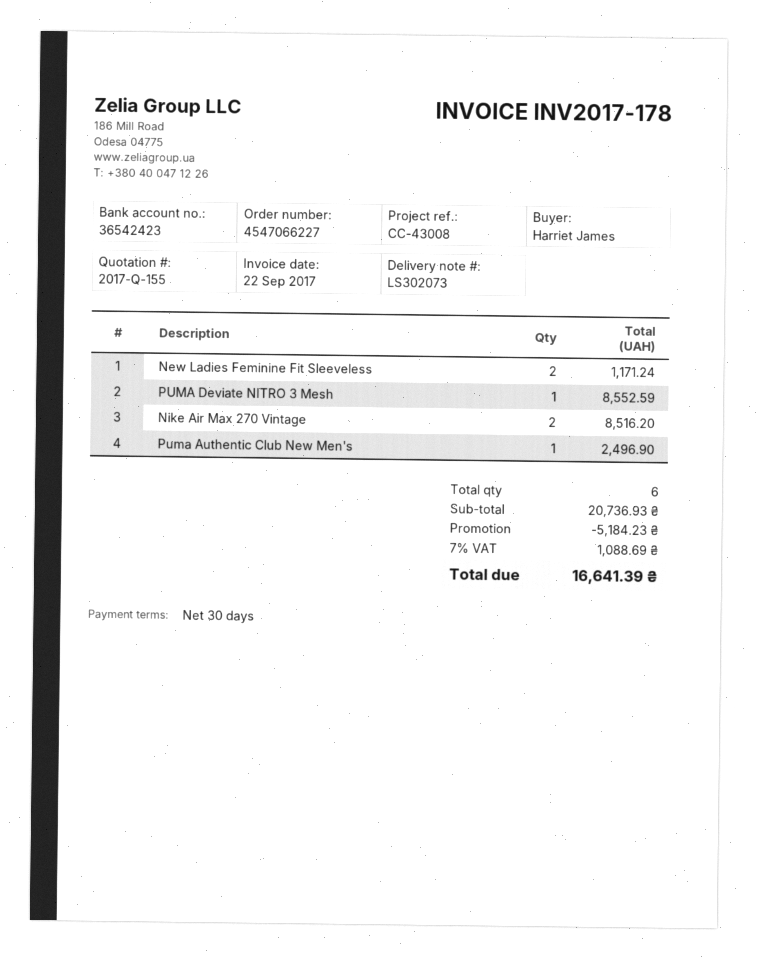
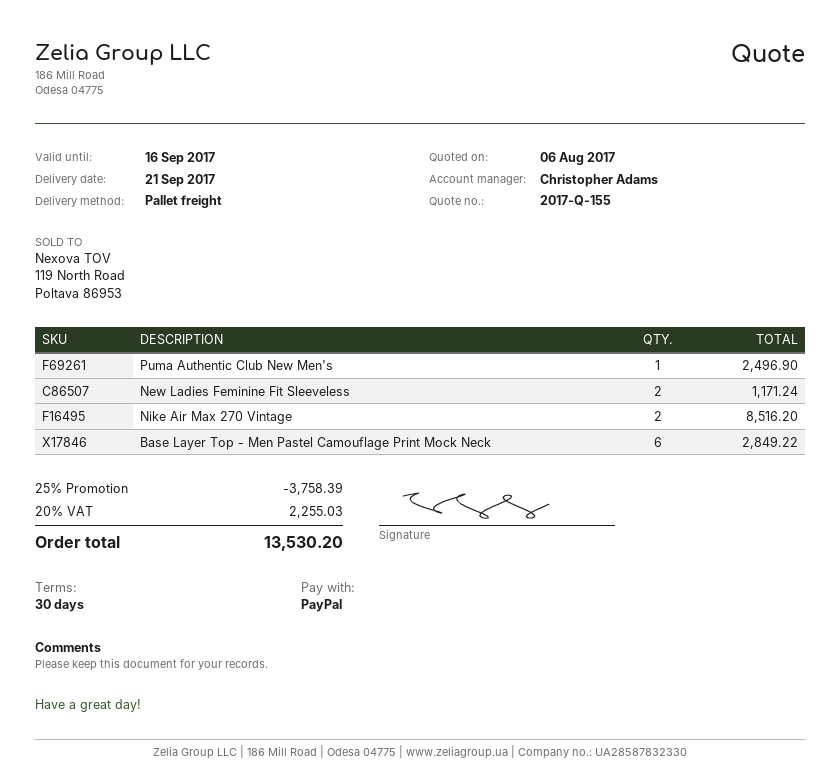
PUMA Deviate NITRO 3 Mesh: 1 for 8552.59 -> none
Base Layer Top - Men Pastel Camouflage Print Mock Neck: none -> 6 for 2849.22
discount: 5184.23 -> 3758.39
tax: 7% = 1088.69 -> 20% = 2255.03
total: 16641.39 -> 13530.20

